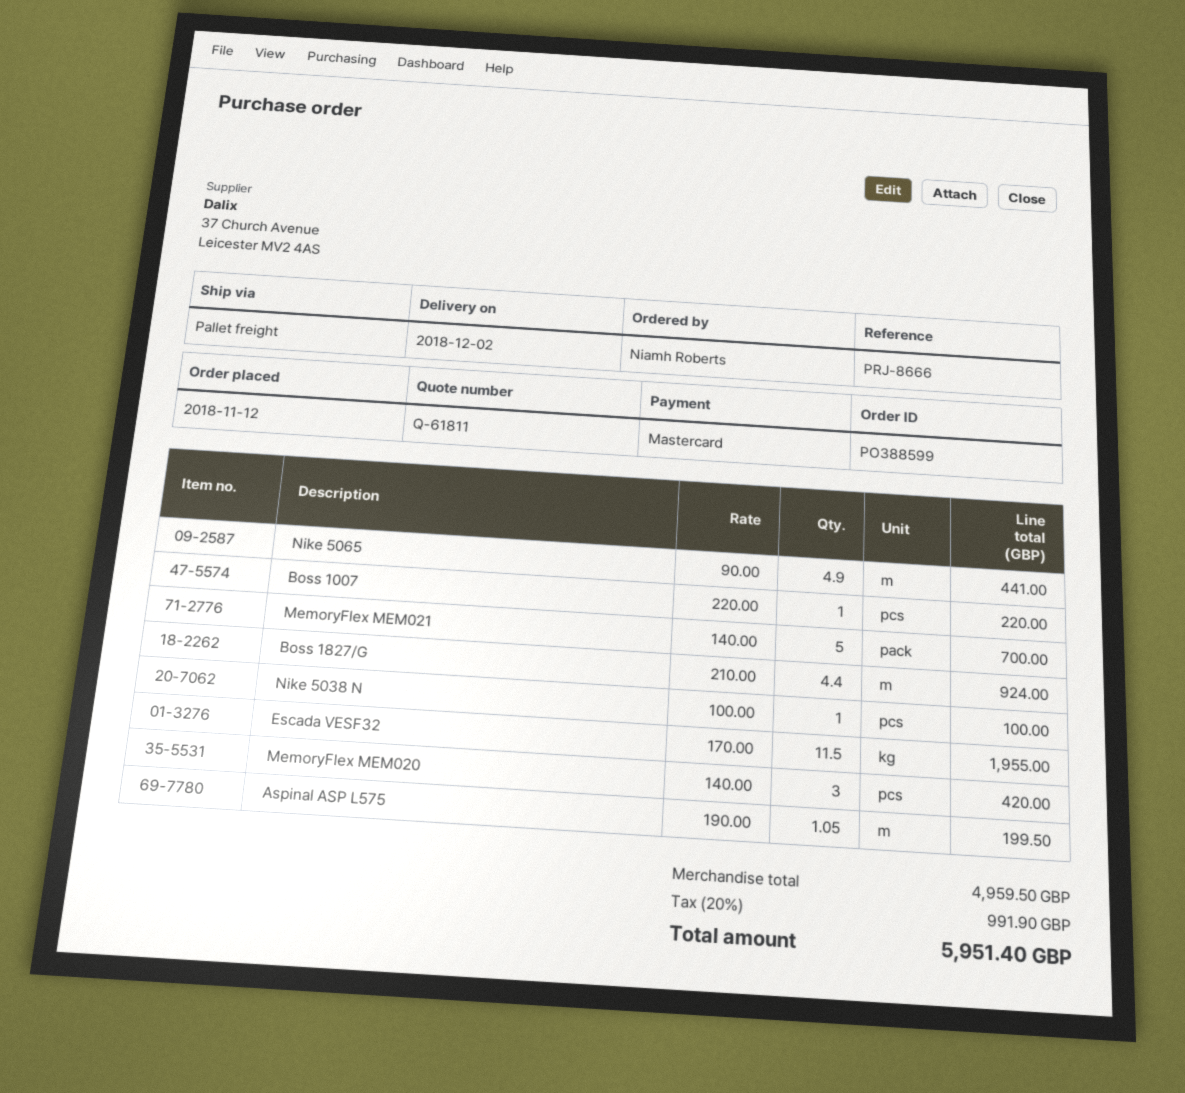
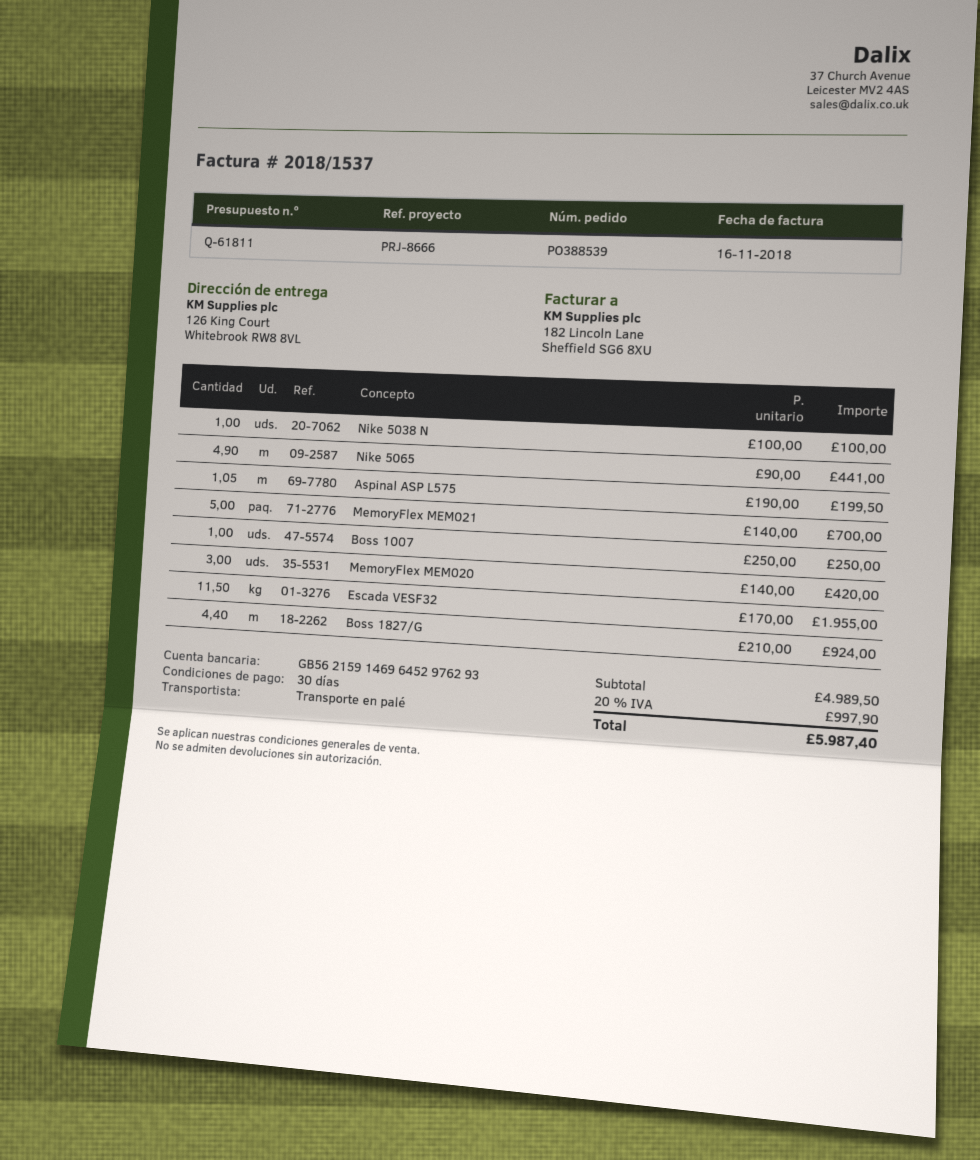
order number: PO388599 -> PO388539
Boss 1007: 1 x 220.00 = 220.00 -> 1 x 250.00 = 250.00
subtotal: 4959.50 -> 4989.50
tax: 20% = 991.90 -> 20% = 997.90
total: 5951.40 -> 5987.40

